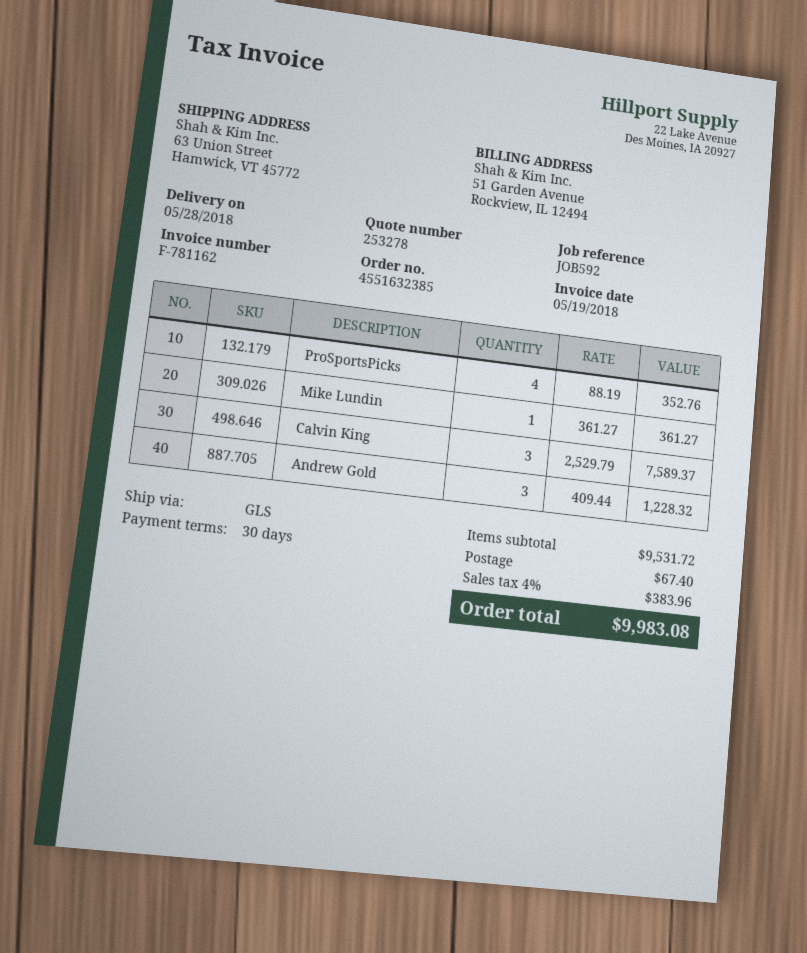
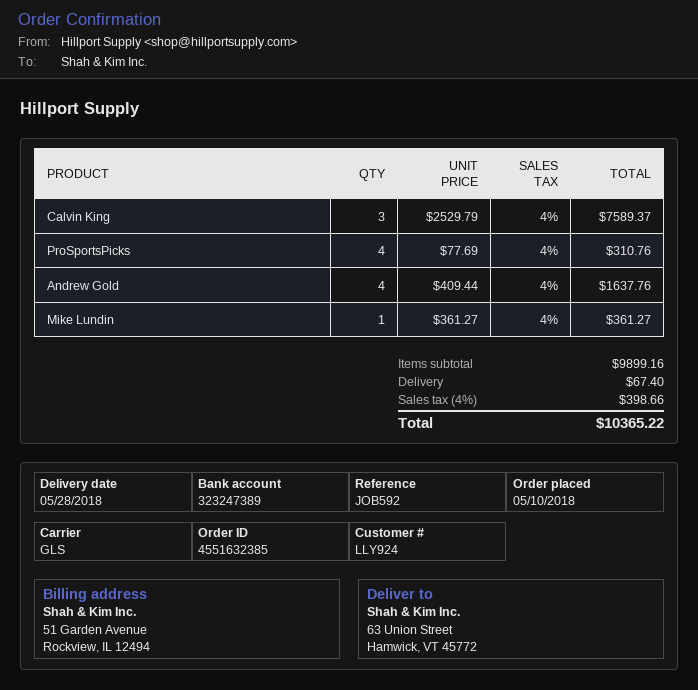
ProSportsPicks: 4 x 88.19 = 352.76 -> 4 x 77.69 = 310.76
Andrew Gold: 3 x 409.44 = 1228.32 -> 4 x 409.44 = 1637.76
subtotal: 9531.72 -> 9899.16
tax: 4% = 383.96 -> 4% = 398.66
total: 9983.08 -> 10365.22

